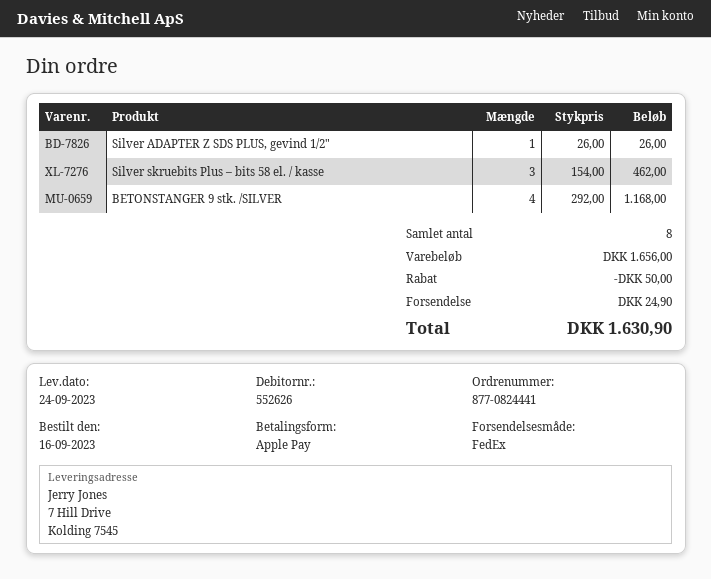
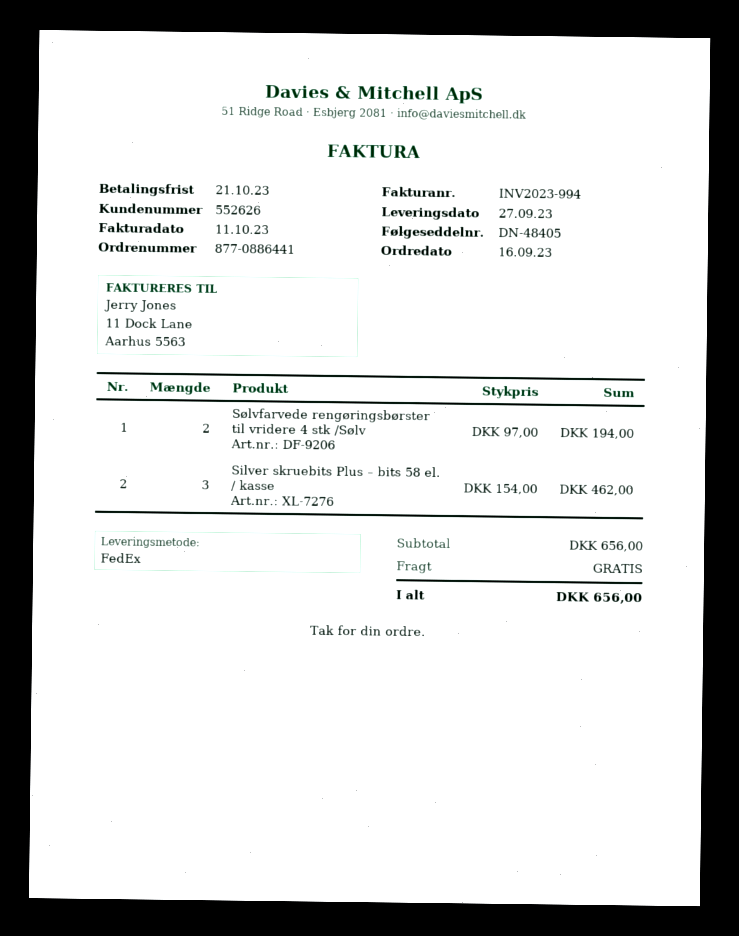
order number: 877-0824441 -> 877-0886441
delivery date: 2023-09-24 -> 2023-09-27
Silver ADAPTER Z SDS PLUS, gevind 1/2": 1 x 26.00 = 26.00 -> none
BETONSTANGER 9 stk. /SILVER: 4 x 292.00 = 1168.00 -> none
Sølvfarvede rengøringsbørster til vridere 4 stk /Sølv: none -> 2 x 97.00 = 194.00
subtotal: 1656.00 -> 656.00
discount: 50.00 -> none
shipping: 24.90 -> 0.00
total: 1630.90 -> 656.00

